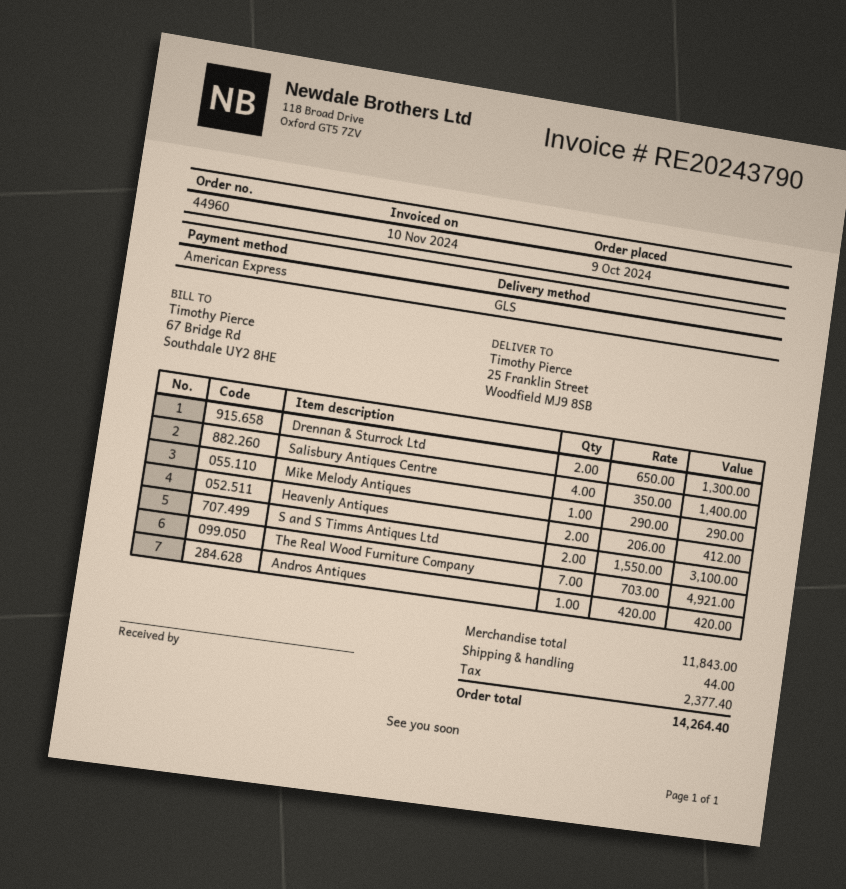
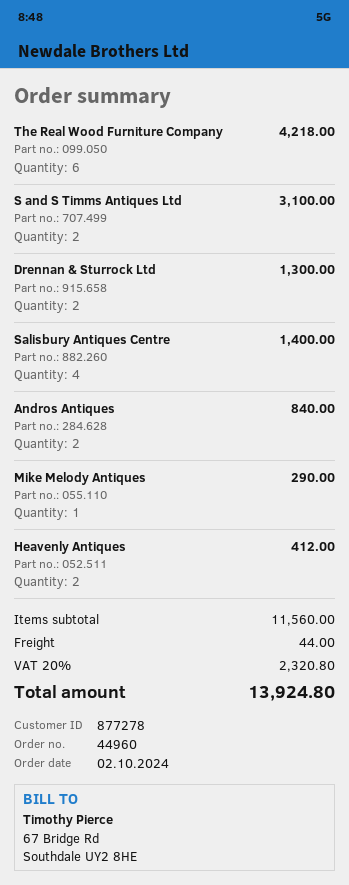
order date: 2024-10-09 -> 2024-10-02
The Real Wood Furniture Company: 7 for 4921.00 -> 6 for 4218.00
Andros Antiques: 1 for 420.00 -> 2 for 840.00
subtotal: 11843.00 -> 11560.00
tax: 2377.40 -> 2320.80
total: 14264.40 -> 13924.80

